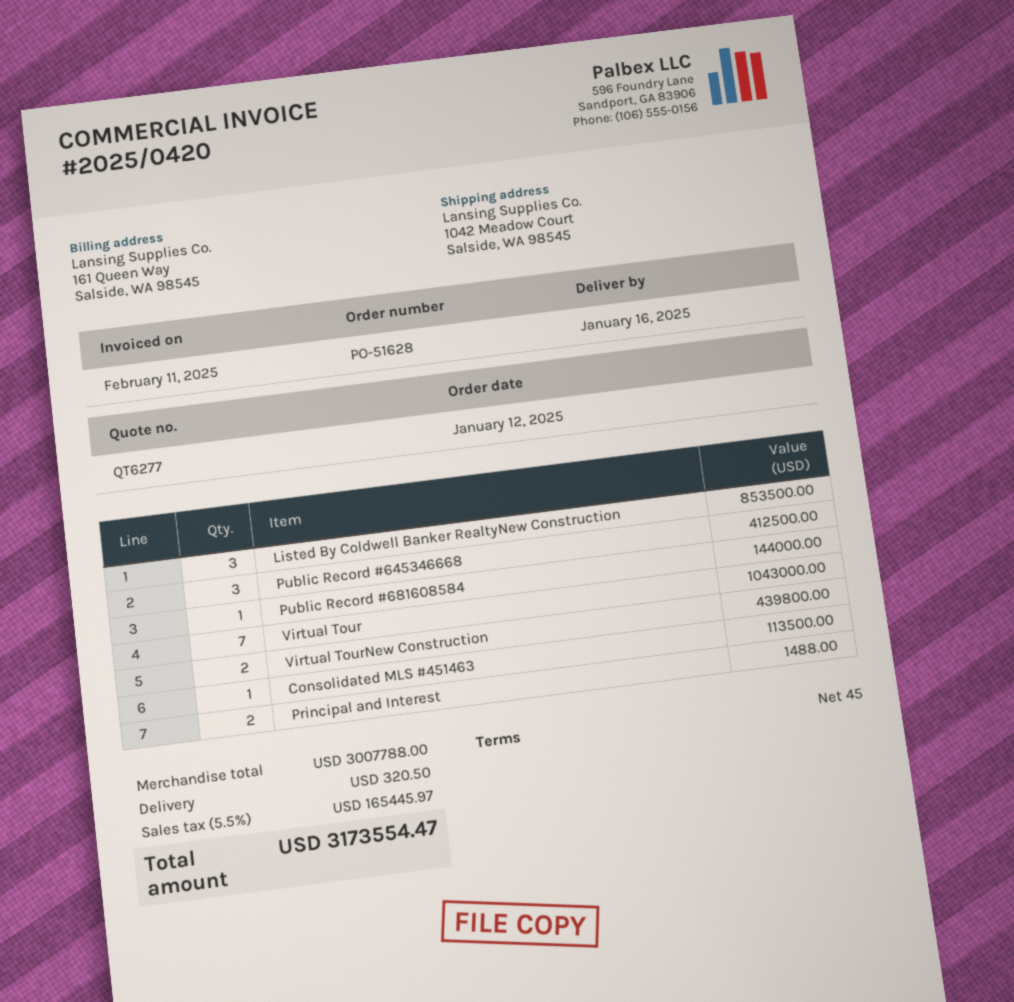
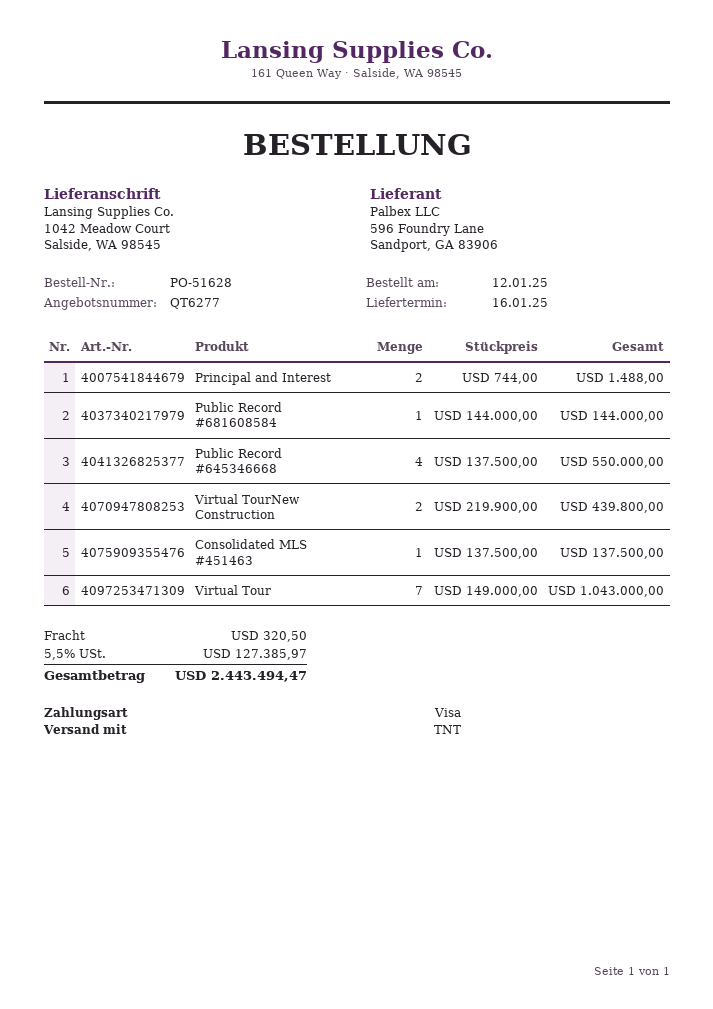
Listed By Coldwell Banker RealtyNew Construction: 3 for 853500.00 -> none
Public Record #645346668: 3 for 412500.00 -> 4 for 550000.00
Consolidated MLS #451463: 1 for 113500.00 -> 1 for 137500.00
tax: 5.5% = 165445.97 -> 5.5% = 127385.97
total: 3173554.47 -> 2443494.47

